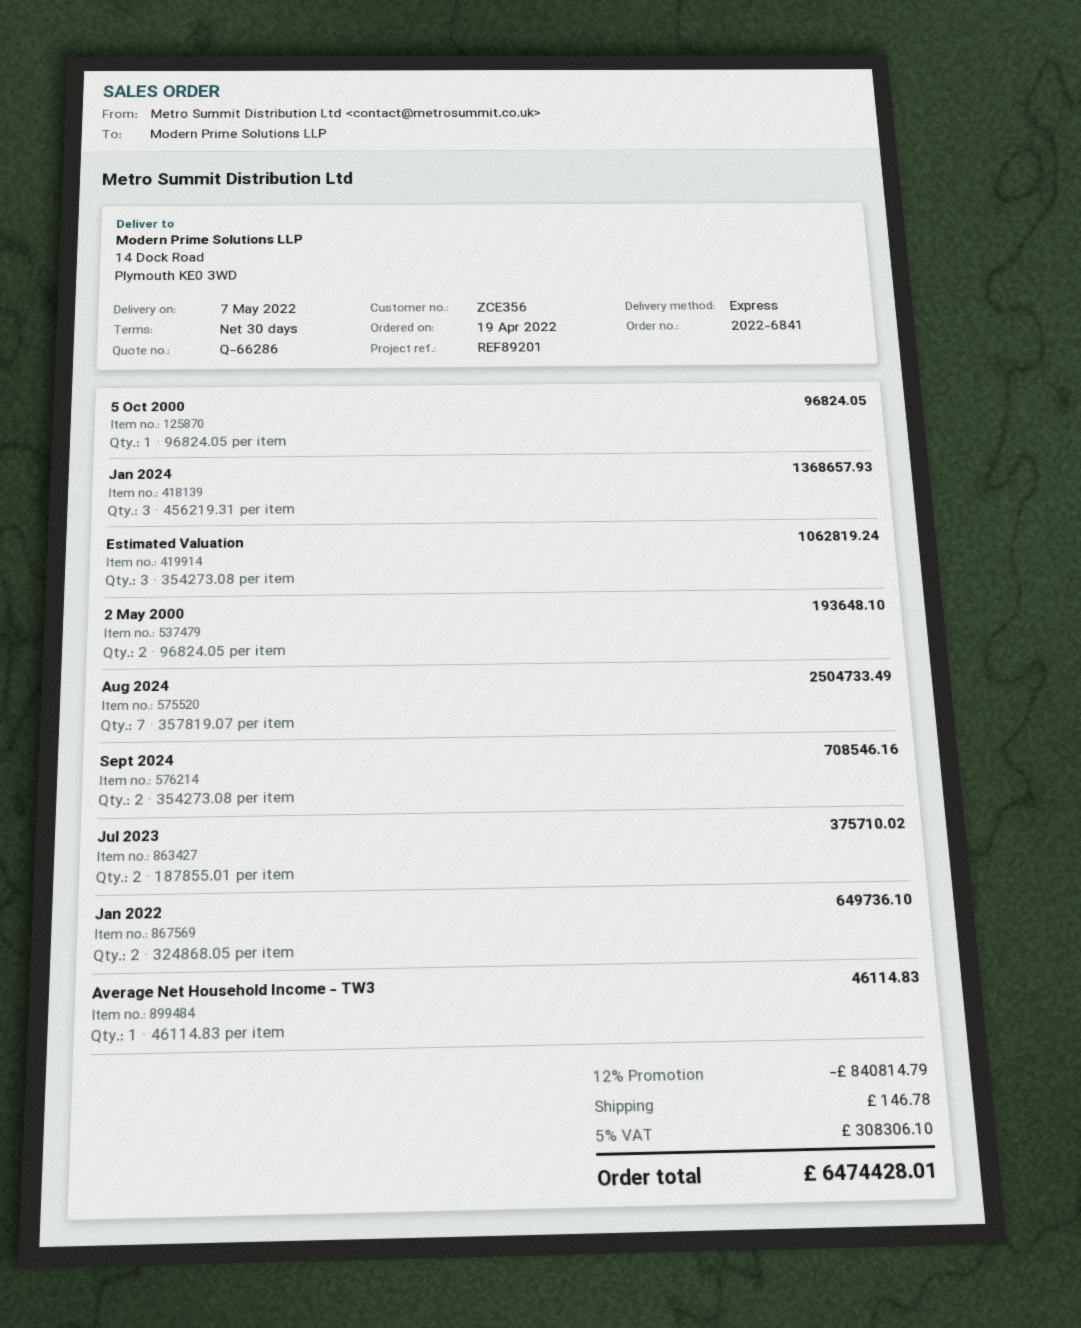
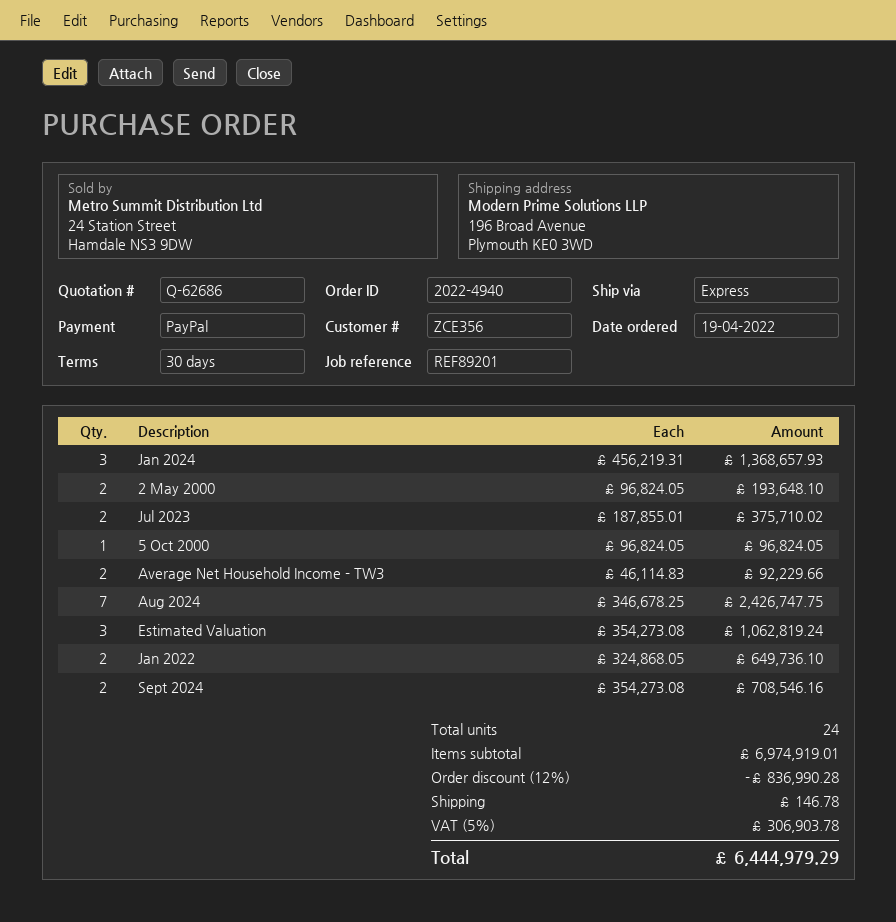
quote number: Q-66286 -> Q-62686
order number: 2022-6841 -> 2022-4940
ship to: 14 Dock Road, Plymouth KE0 3WD -> 196 Broad Avenue, Plymouth KE0 3WD
Aug 2024: 7 x 357819.07 = 2504733.49 -> 7 x 346678.25 = 2426747.75
Average Net Household Income - TW3: 1 x 46114.83 = 46114.83 -> 2 x 46114.83 = 92229.66
discount: 12% = 840814.79 -> 12% = 836990.28
tax: 5% = 308306.10 -> 5% = 306903.78
total: 6474428.01 -> 6444979.29

